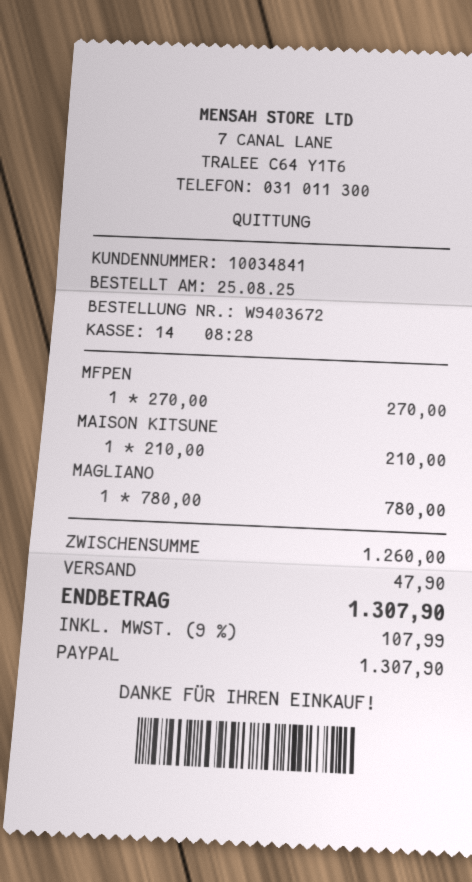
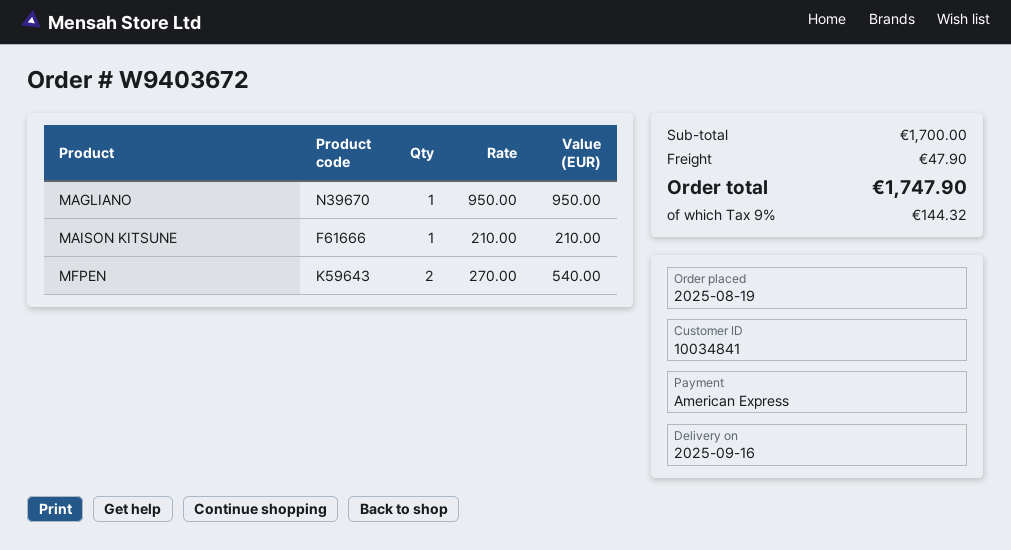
order date: 2025-08-25 -> 2025-08-19
payment method: PayPal -> American Express
MFPEN: 1 x 270.00 = 270.00 -> 2 x 270.00 = 540.00
MAGLIANO: 1 x 780.00 = 780.00 -> 1 x 950.00 = 950.00
subtotal: 1260.00 -> 1700.00
tax: 9% = 107.99 -> 9% = 144.32
total: 1307.90 -> 1747.90

